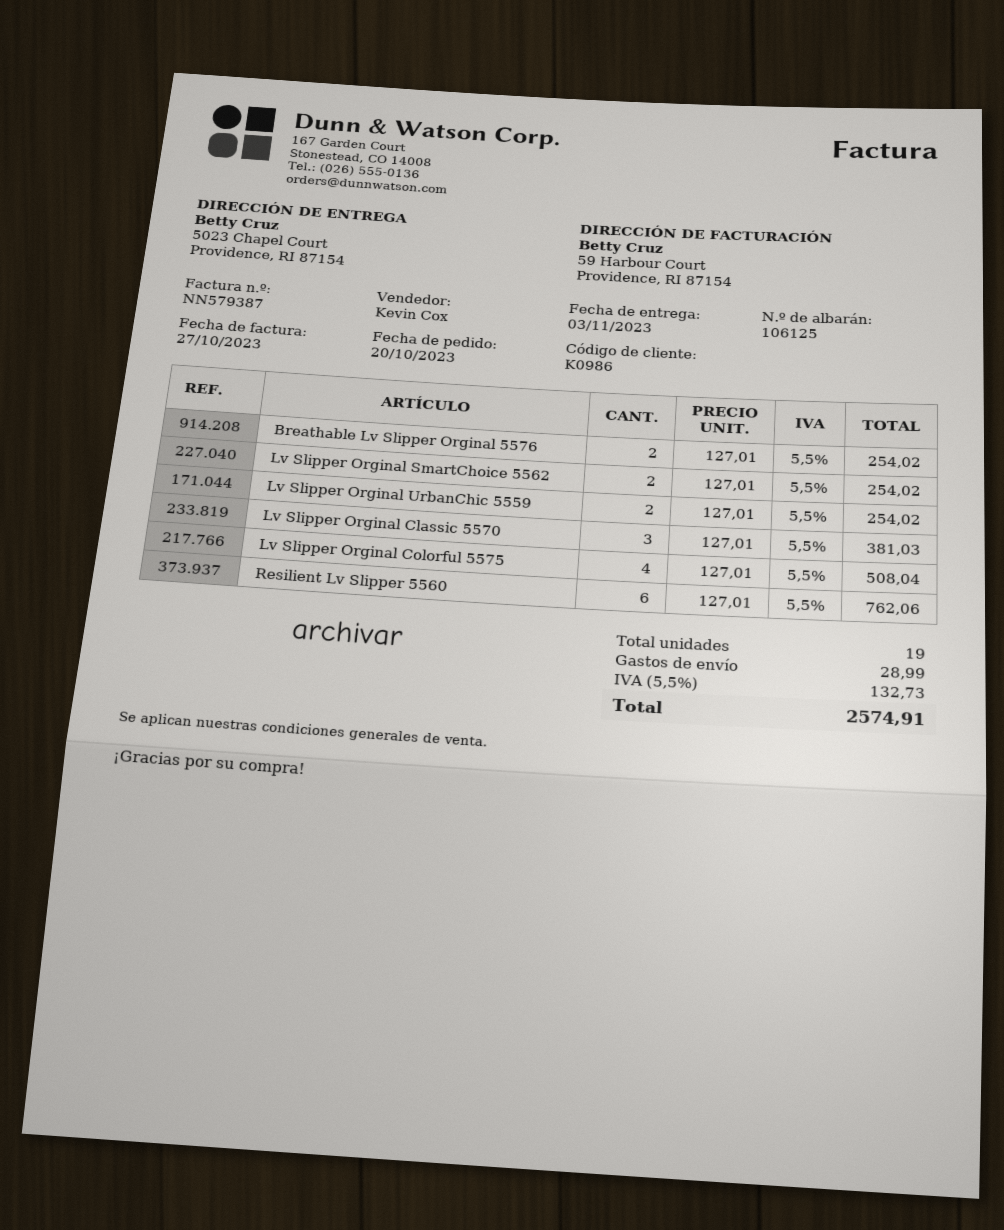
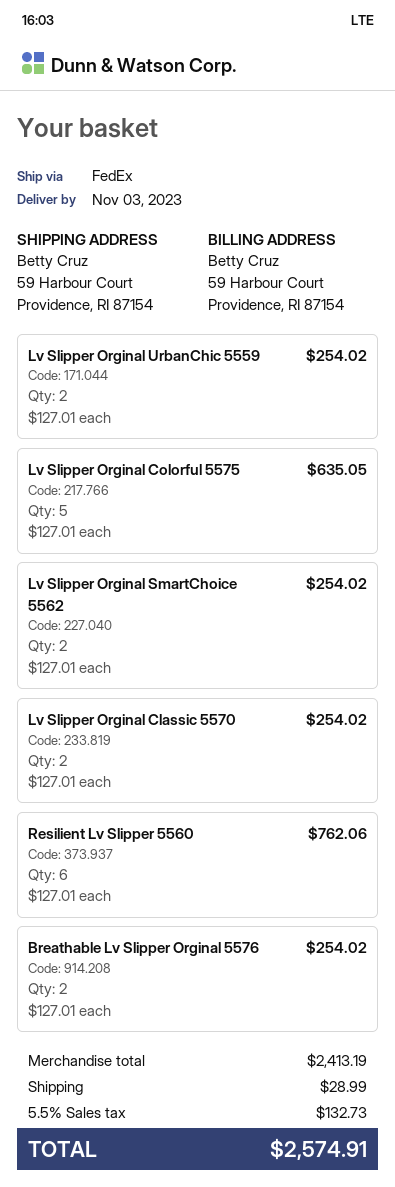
ship to: 5023 Chapel Court, Providence, RI 87154 -> 59 Harbour Court, Providence, RI 87154
Lv Slipper Orginal Classic 5570: 3 x 127.01 = 381.03 -> 2 x 127.01 = 254.02
Lv Slipper Orginal Colorful 5575: 4 x 127.01 = 508.04 -> 5 x 127.01 = 635.05

